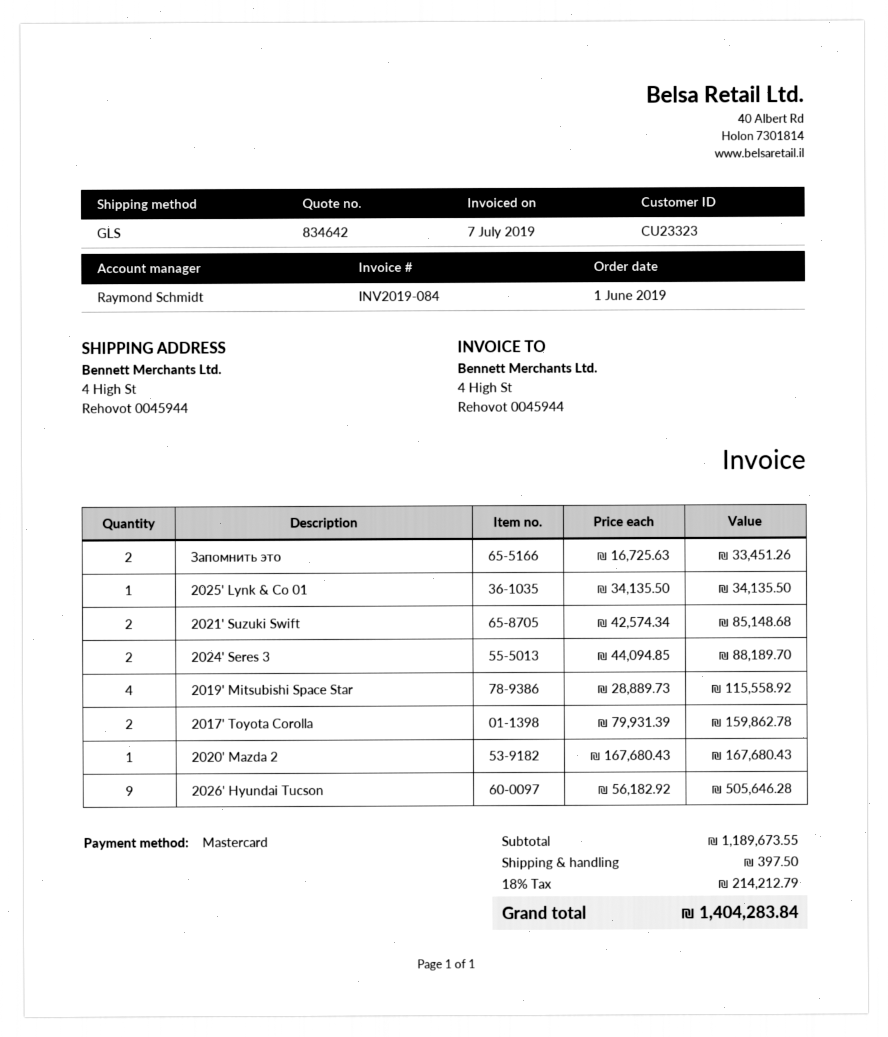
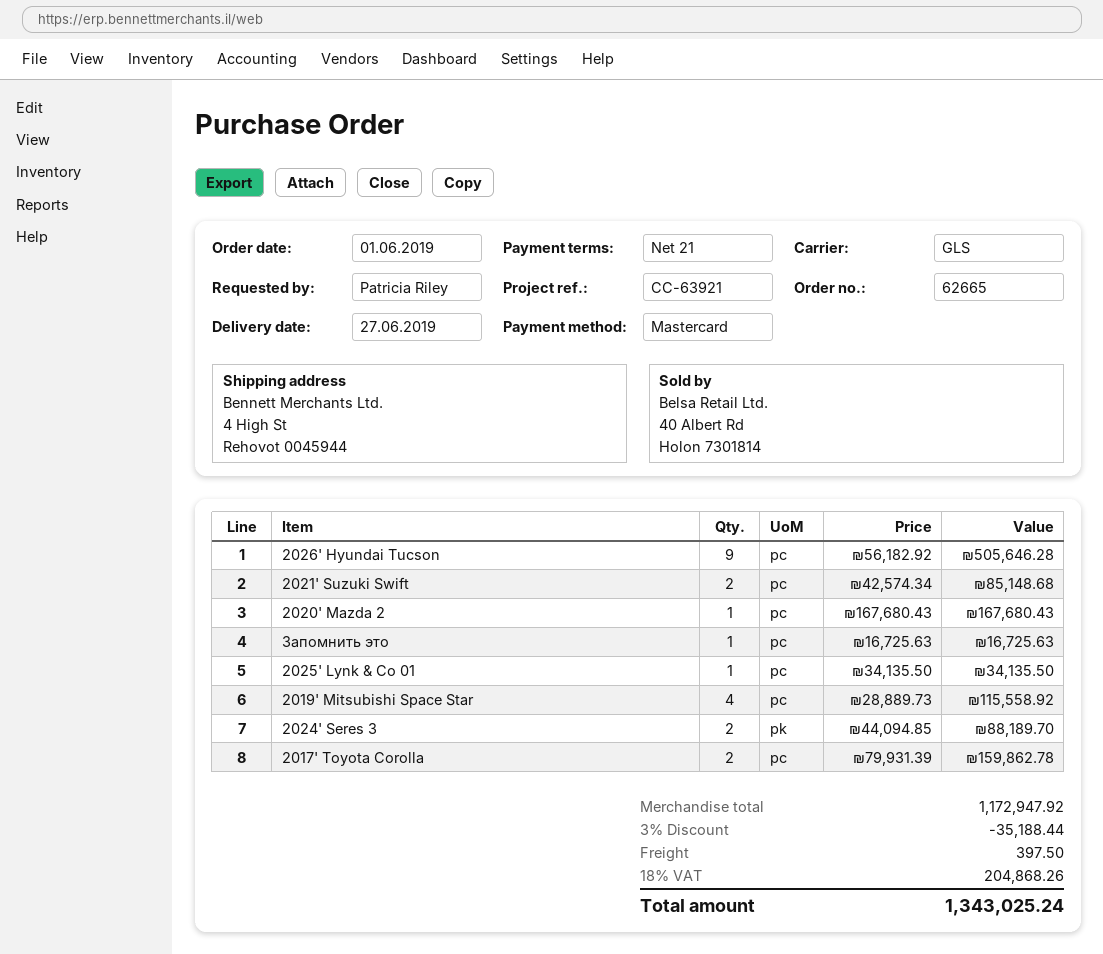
Запомнить это: 2 x 16725.63 = 33451.26 -> 1 x 16725.63 = 16725.63
subtotal: 1189673.55 -> 1172947.92
discount: none -> 3% = 35188.44
tax: 18% = 214212.79 -> 18% = 204868.26
total: 1404283.84 -> 1343025.24

